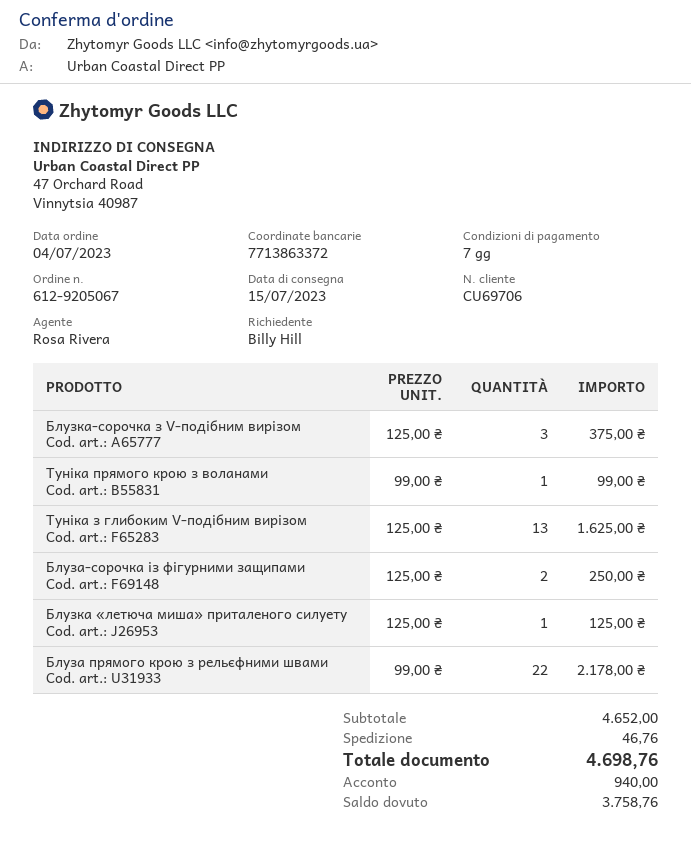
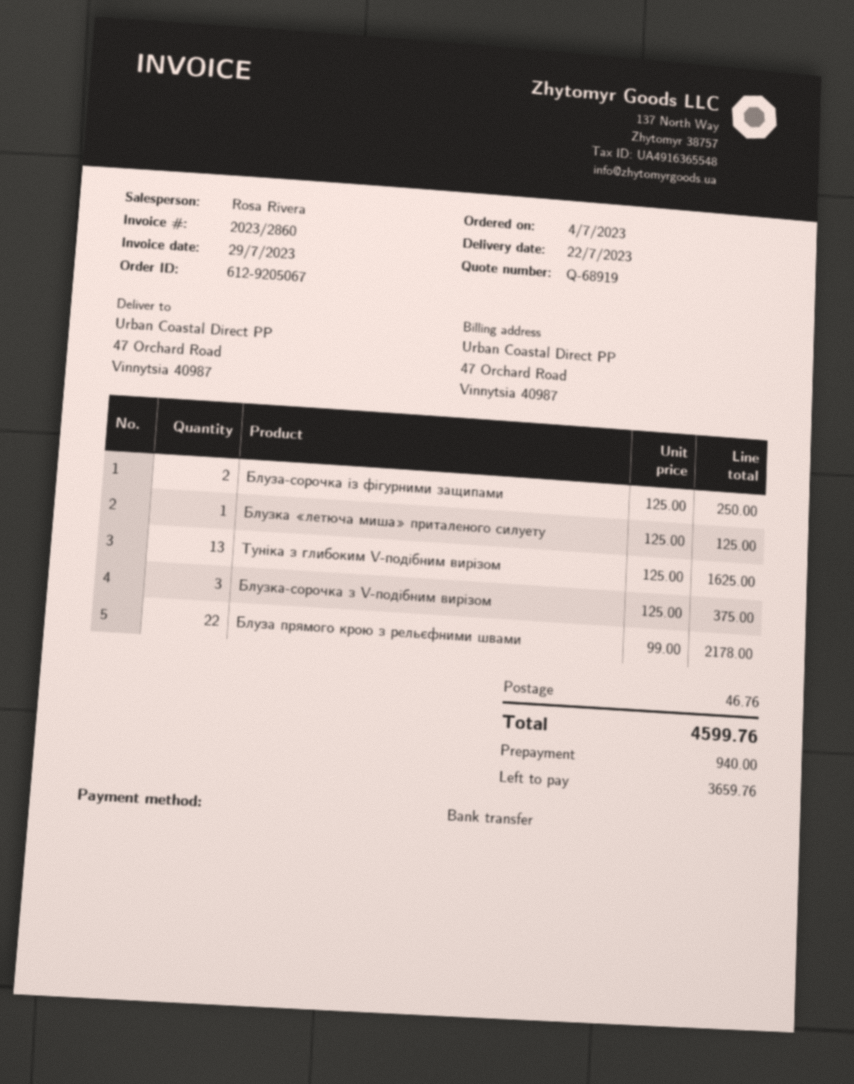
delivery date: 2023-07-15 -> 2023-07-22
Туніка прямого крою з воланами: 1 x 99.00 = 99.00 -> none
total: 4698.76 -> 4599.76
balance: 3758.76 -> 3659.76

